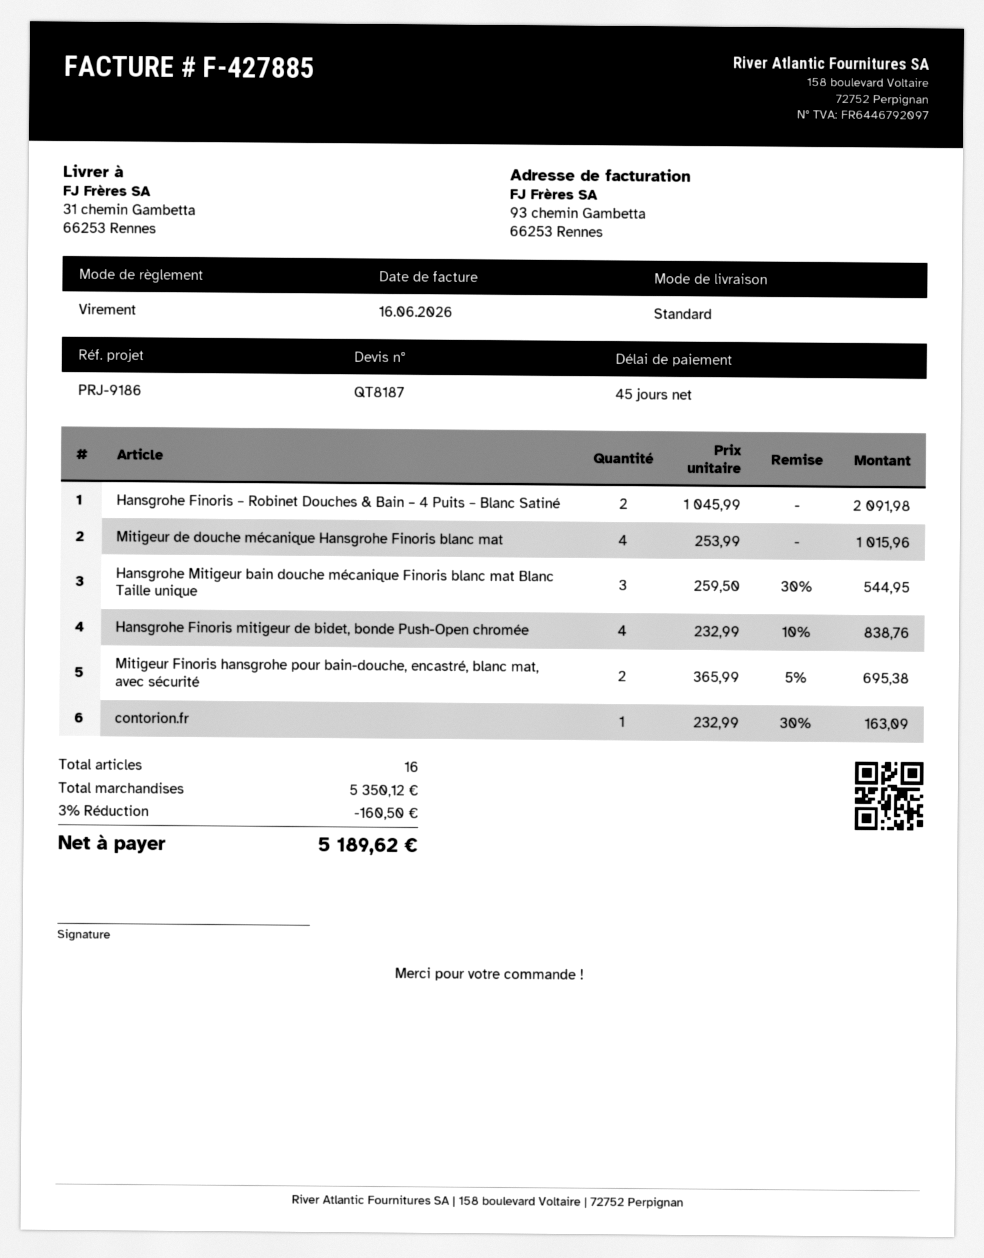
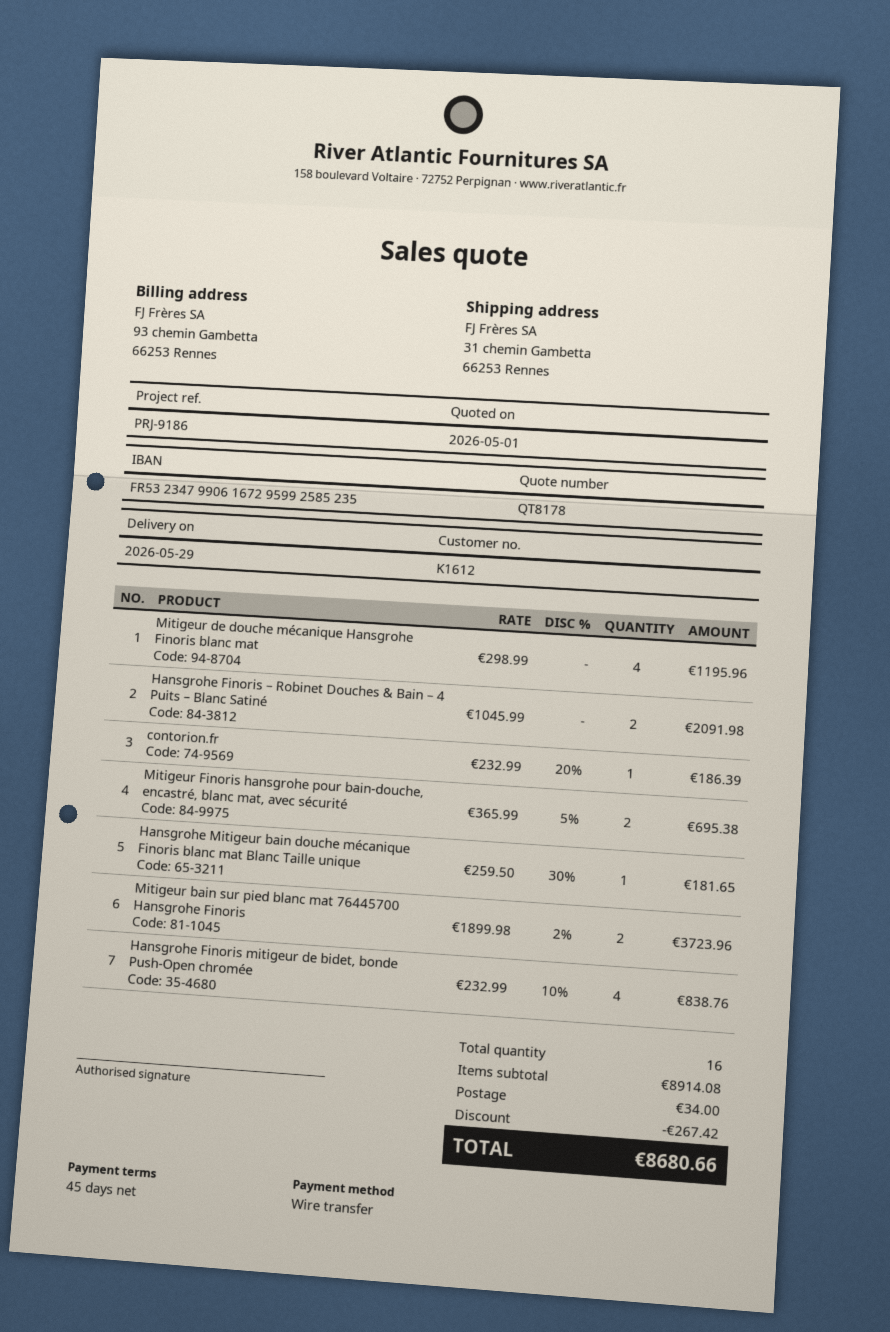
quote number: QT8187 -> QT8178
Mitigeur de douche mécanique Hansgrohe Finoris blanc mat: 4 x 253.99 = 1015.96 -> 4 x 298.99 = 1195.96
Hansgrohe Mitigeur bain douche mécanique Finoris blanc mat Blanc Taille unique: 3 x 259.50 - 30% = 544.95 -> 1 x 259.50 - 30% = 181.65
contorion.fr: 1 x 232.99 - 30% = 163.09 -> 1 x 232.99 - 20% = 186.39
Mitigeur bain sur pied blanc mat 76445700 Hansgrohe Finoris: none -> 2 x 1899.98 - 2% = 3723.96
subtotal: 5350.12 -> 8914.08
discount: 160.50 -> 267.42
shipping: none -> 34.00
total: 5189.62 -> 8680.66

